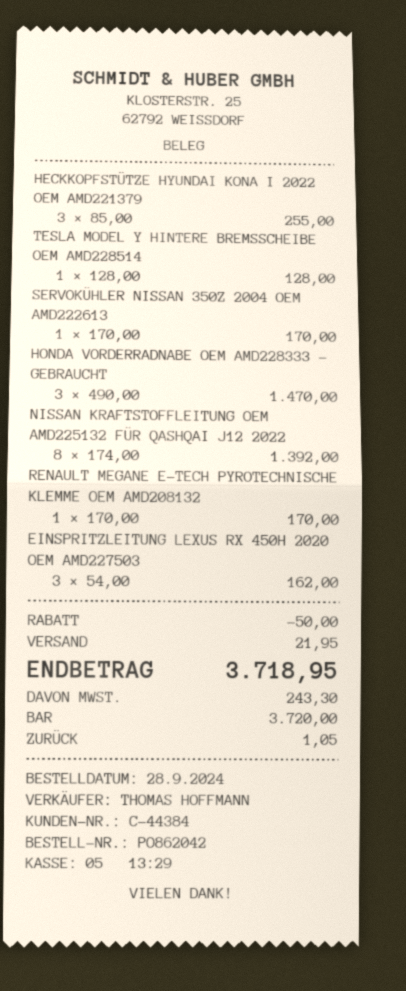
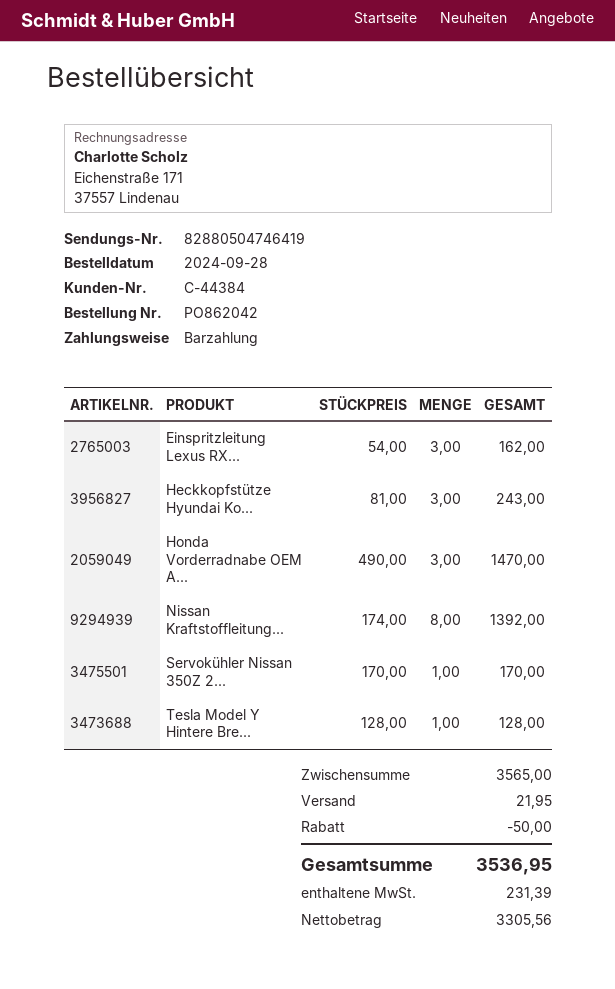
HECKKOPFSTÜTZE HYUNDAI KONA I 2022 OEM AMD221379: 3 x 85.00 = 255.00 -> 3 x 81.00 = 243.00
RENAULT MEGANE E-TECH PYROTECHNISCHE KLEMME OEM AMD208132: 1 x 170.00 = 170.00 -> none
tax: 243.30 -> 231.39
total: 3718.95 -> 3536.95

